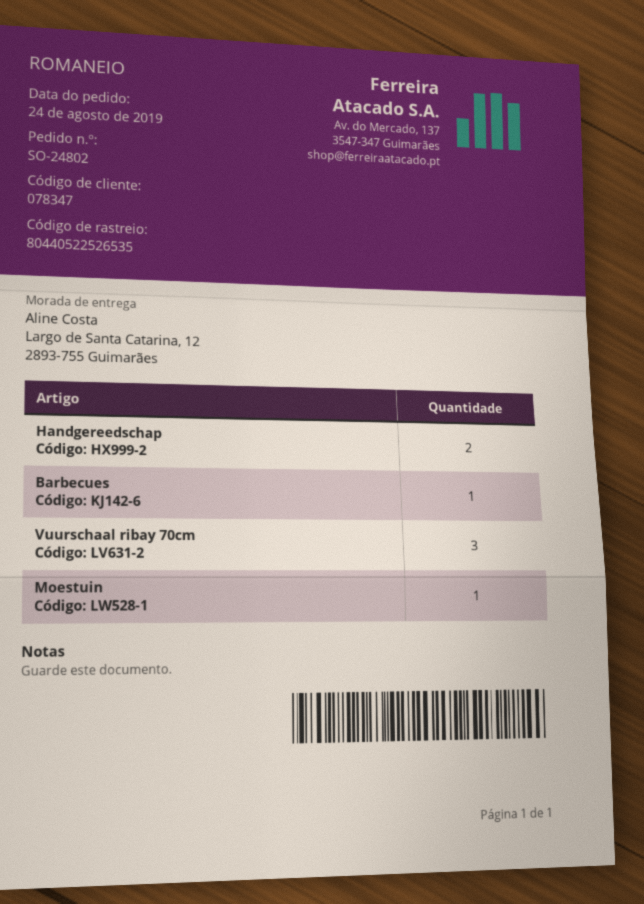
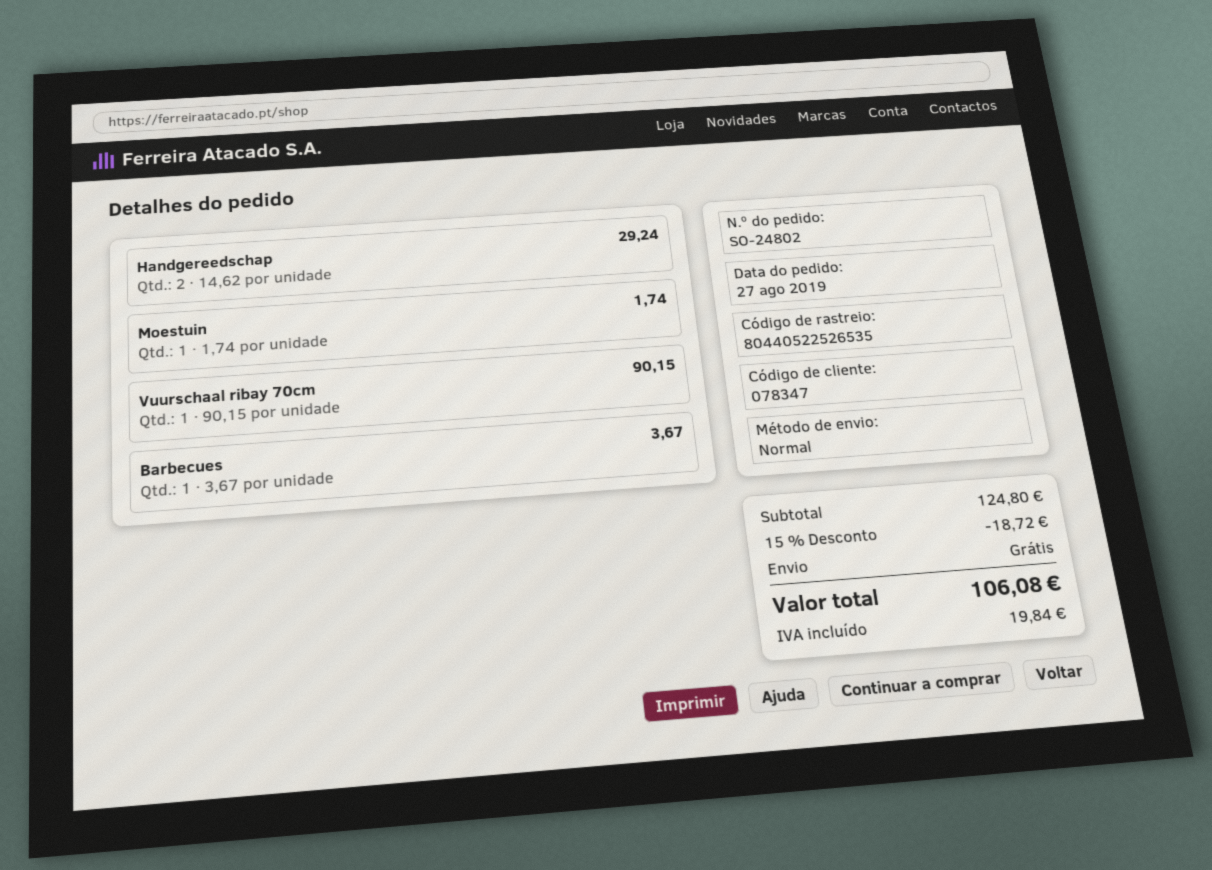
order date: 2019-08-24 -> 2019-08-27
Vuurschaal ribay 70cm: 3 -> 1

